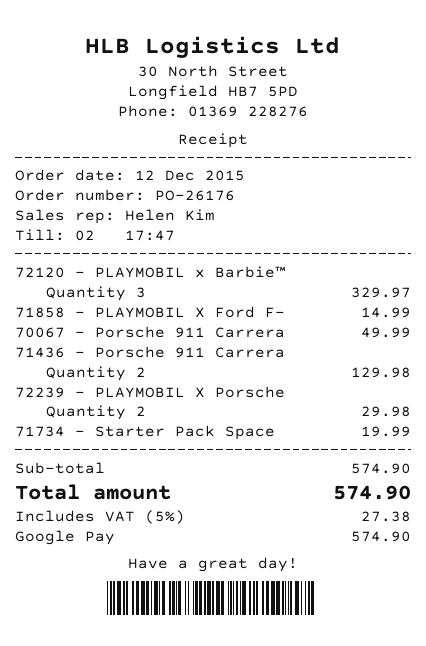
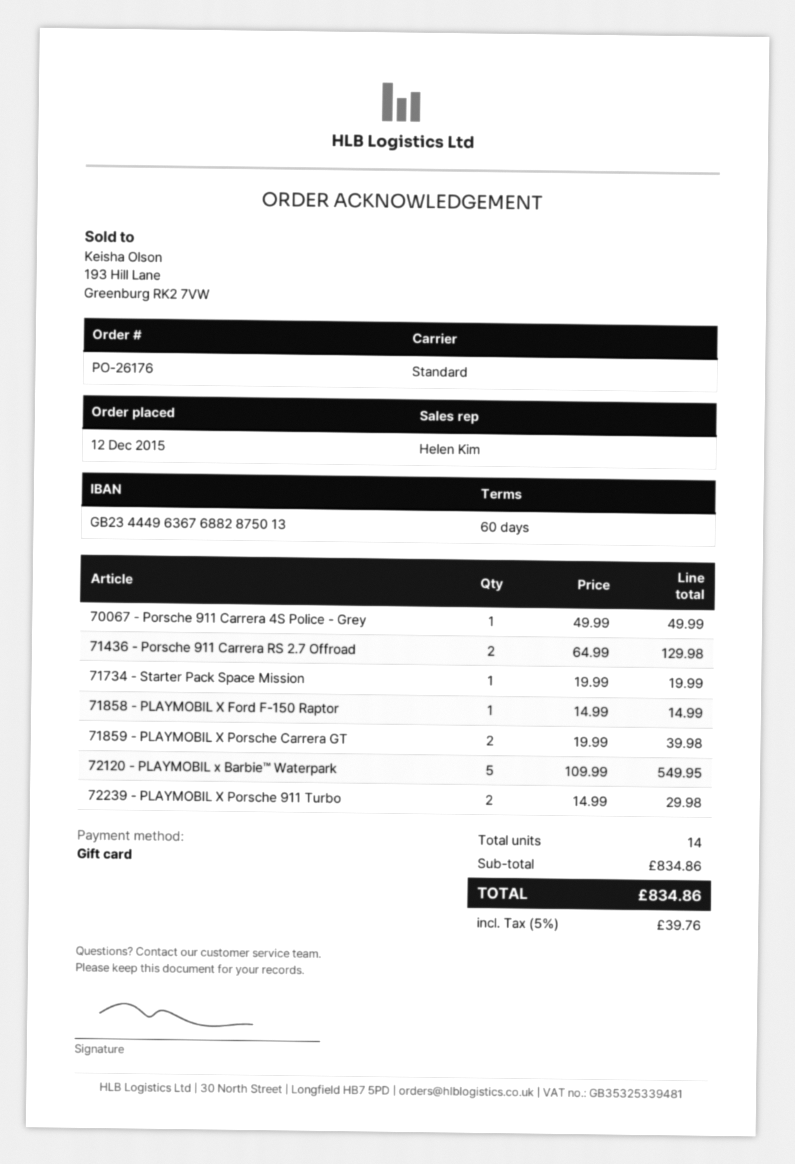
payment method: Google Pay -> gift card
72120 - PLAYMOBIL x Barbie™: 3 for 329.97 -> 5 for 549.95
71859 - PLAYMOBIL X Porsche Carrera GT: none -> 2 for 39.98
subtotal: 574.90 -> 834.86
tax: 5% = 27.38 -> 5% = 39.76
total: 574.90 -> 834.86

